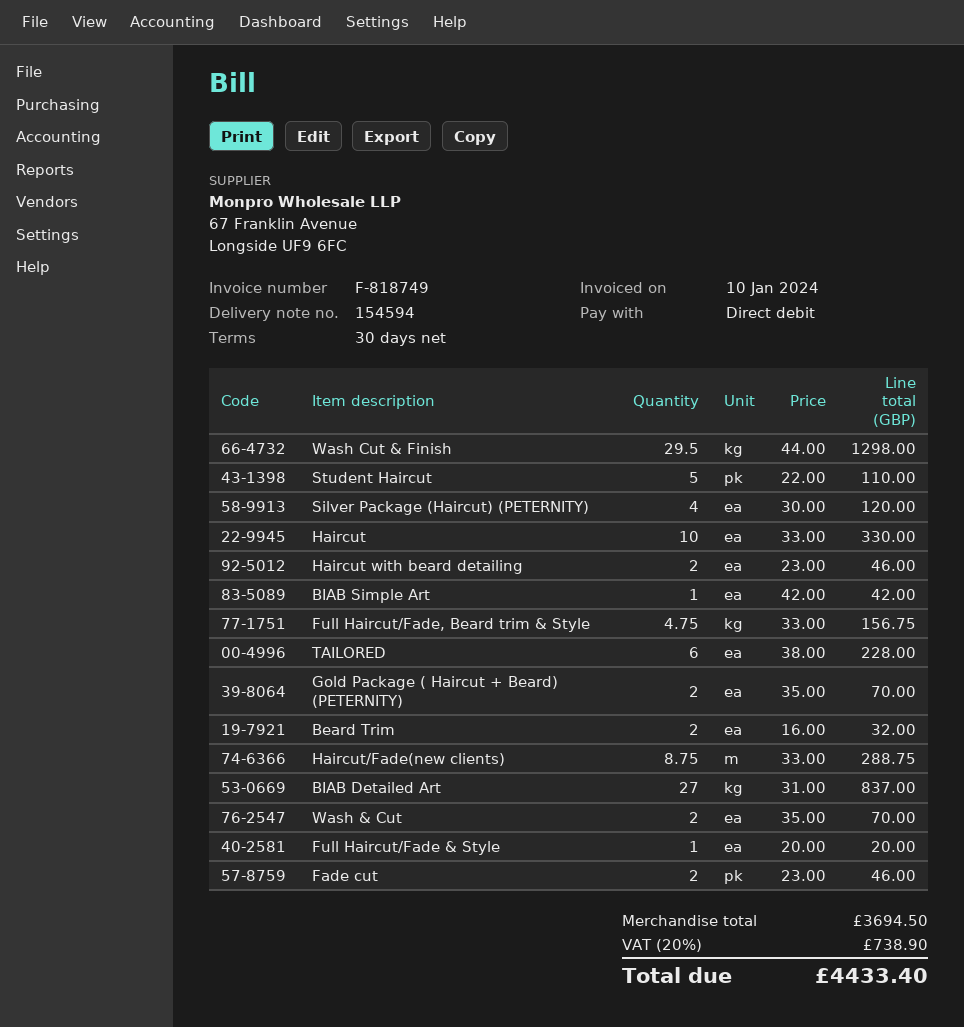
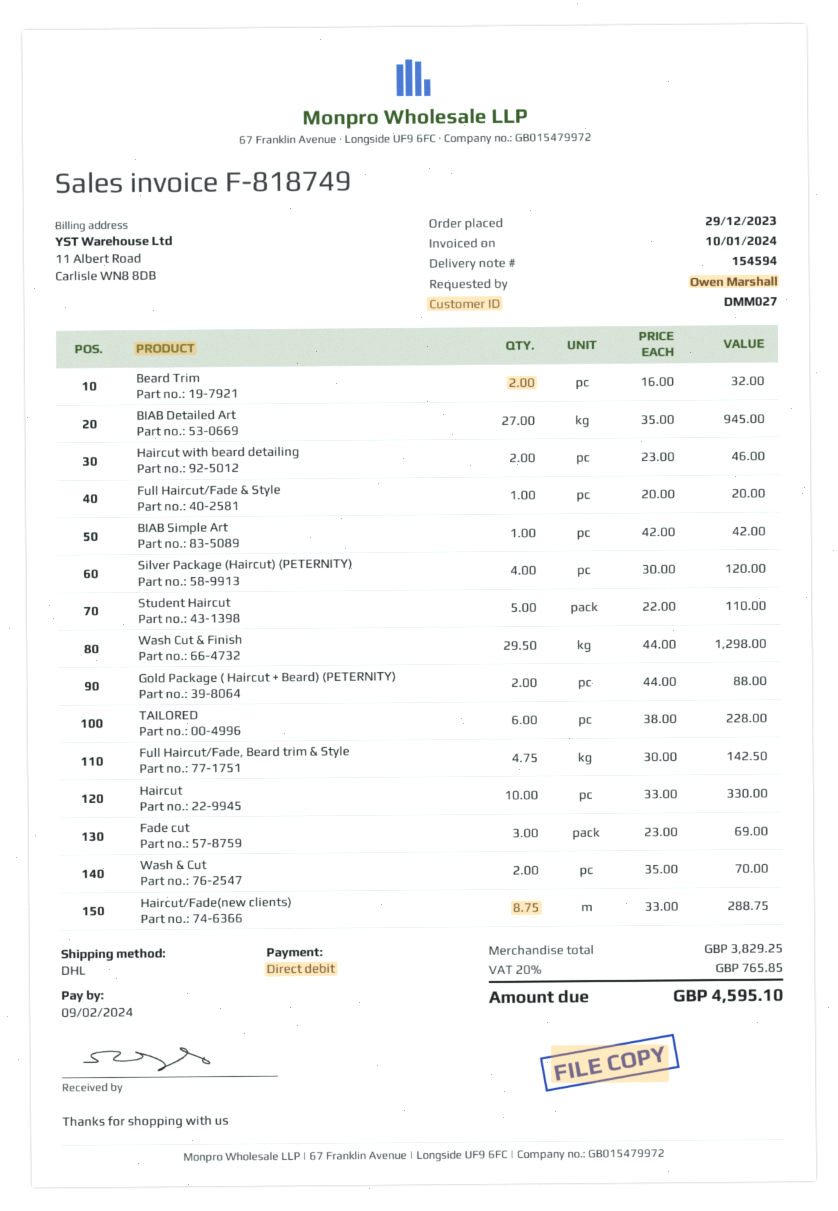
Full Haircut/Fade, Beard trim & Style: 4.75 x 33.00 = 156.75 -> 4.75 x 30.00 = 142.50
Gold Package ( Haircut + Beard) (PETERNITY): 2 x 35.00 = 70.00 -> 2 x 44.00 = 88.00
BIAB Detailed Art: 27 x 31.00 = 837.00 -> 27 x 35.00 = 945.00
Fade cut: 2 x 23.00 = 46.00 -> 3 x 23.00 = 69.00
subtotal: 3694.50 -> 3829.25
tax: 20% = 738.90 -> 20% = 765.85
total: 4433.40 -> 4595.10

